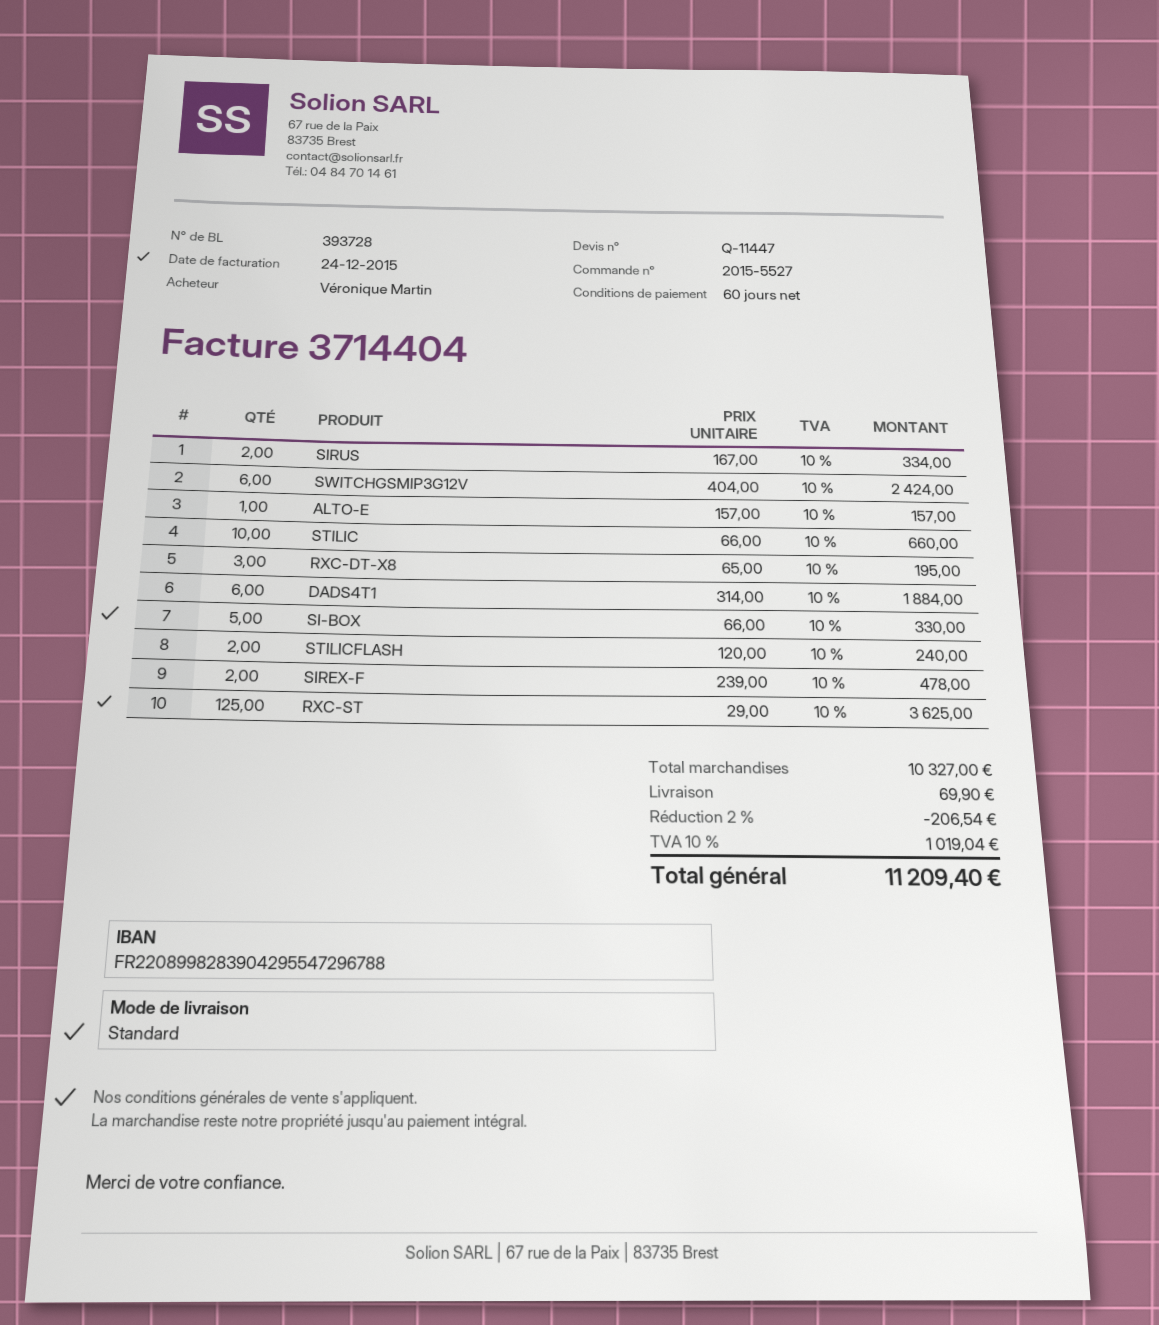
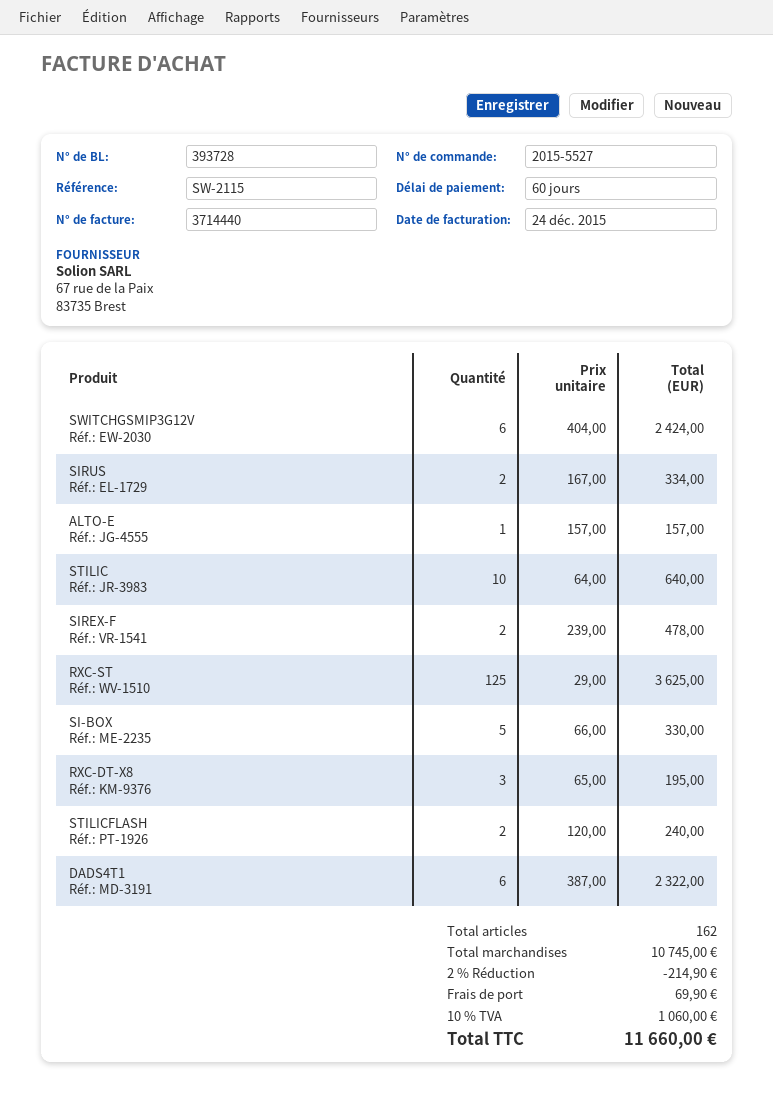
invoice number: 3714404 -> 3714440
STILIC: 10 x 66.00 = 660.00 -> 10 x 64.00 = 640.00
DADS4T1: 6 x 314.00 = 1884.00 -> 6 x 387.00 = 2322.00
subtotal: 10327.00 -> 10745.00
discount: 2% = 206.54 -> 2% = 214.90
tax: 10% = 1019.04 -> 10% = 1060.00
total: 11209.40 -> 11660.00

